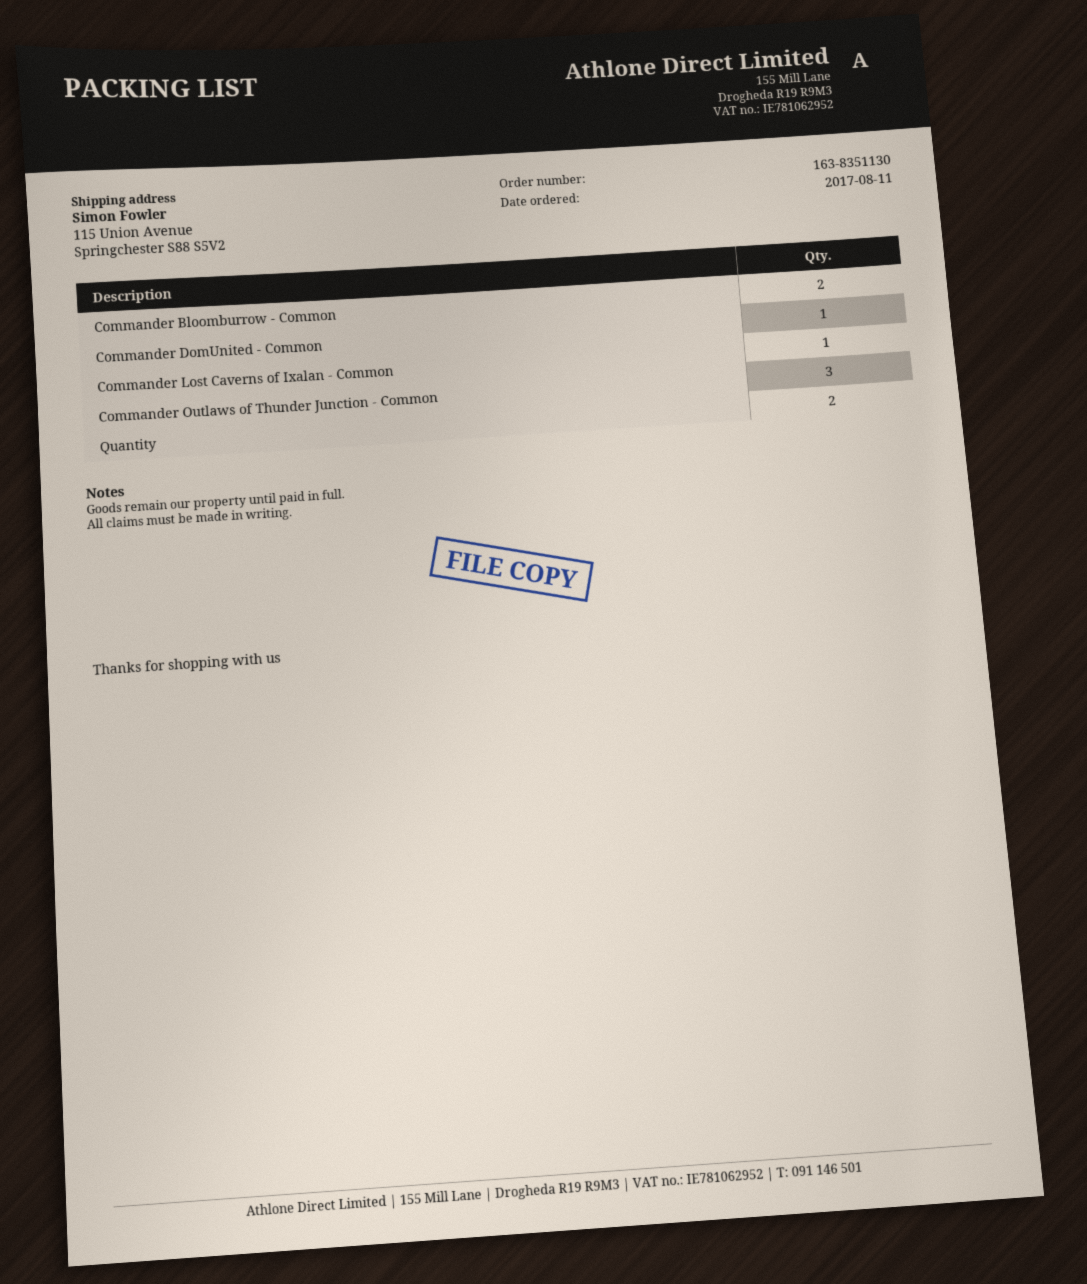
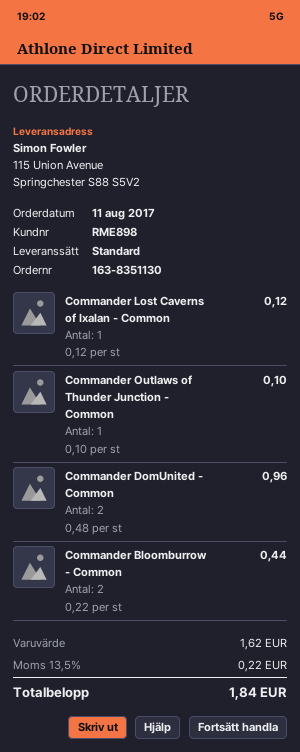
Commander DomUnited - Common: 1 -> 2
Commander Outlaws of Thunder Junction - Common: 3 -> 1
Quantity: 2 -> none

